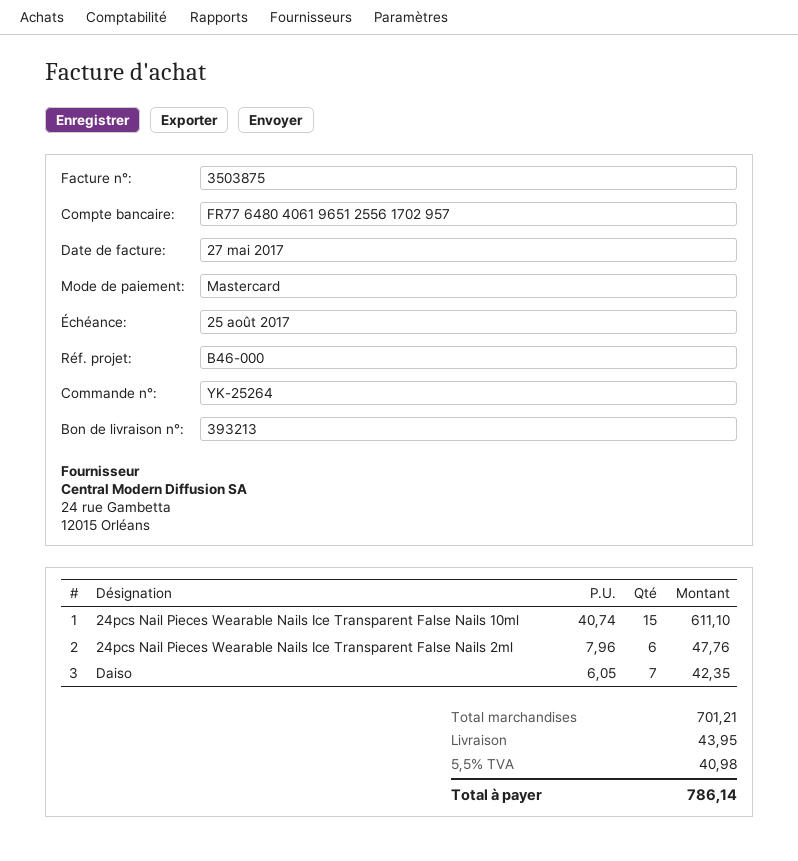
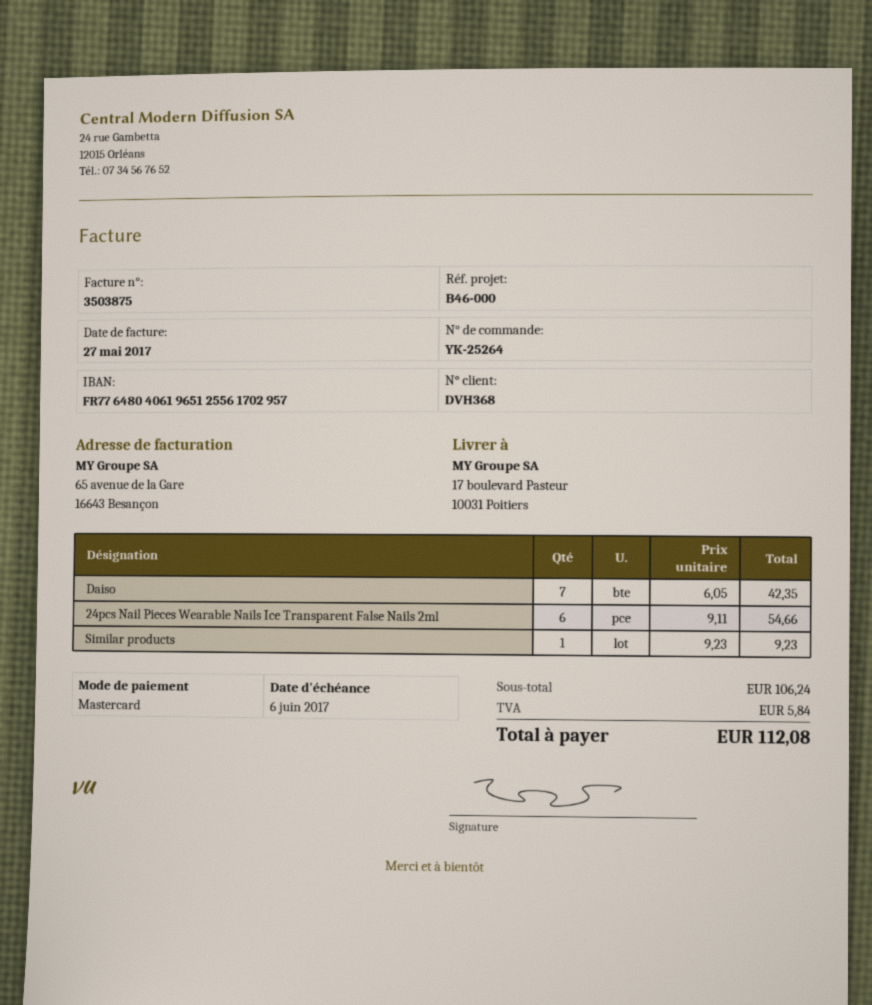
due date: 2017-08-25 -> 2017-06-06
24pcs Nail Pieces Wearable Nails Ice Transparent False Nails 10ml: 15 x 40.74 = 611.10 -> none
24pcs Nail Pieces Wearable Nails Ice Transparent False Nails 2ml: 6 x 7.96 = 47.76 -> 6 x 9.11 = 54.66
Similar products: none -> 1 x 9.23 = 9.23
subtotal: 701.21 -> 106.24
shipping: 43.95 -> none
tax: 40.98 -> 5.84
total: 786.14 -> 112.08

